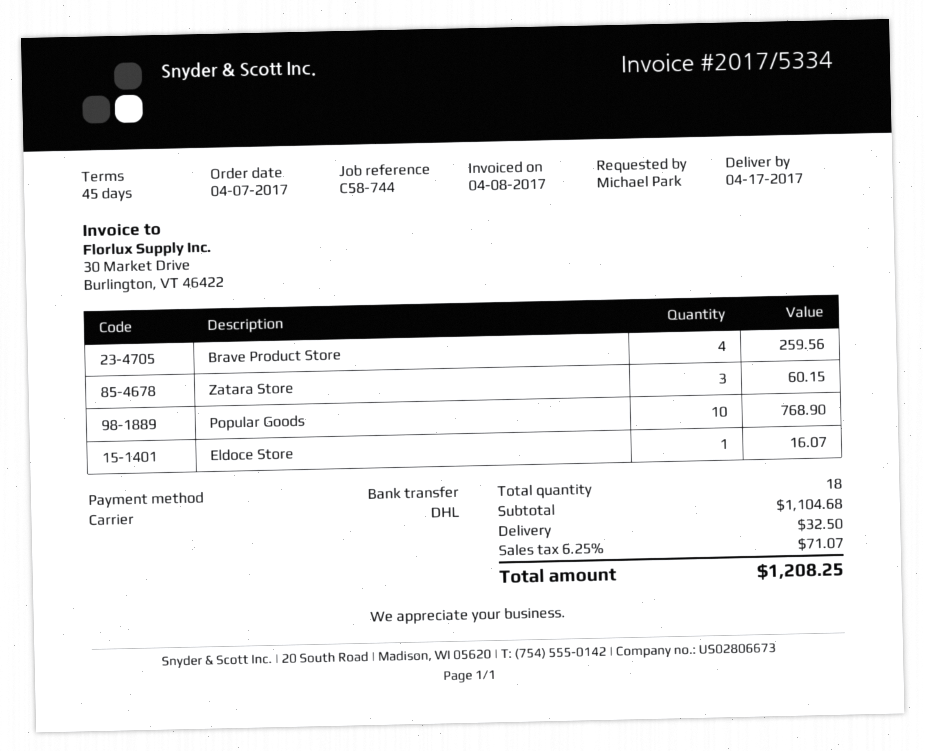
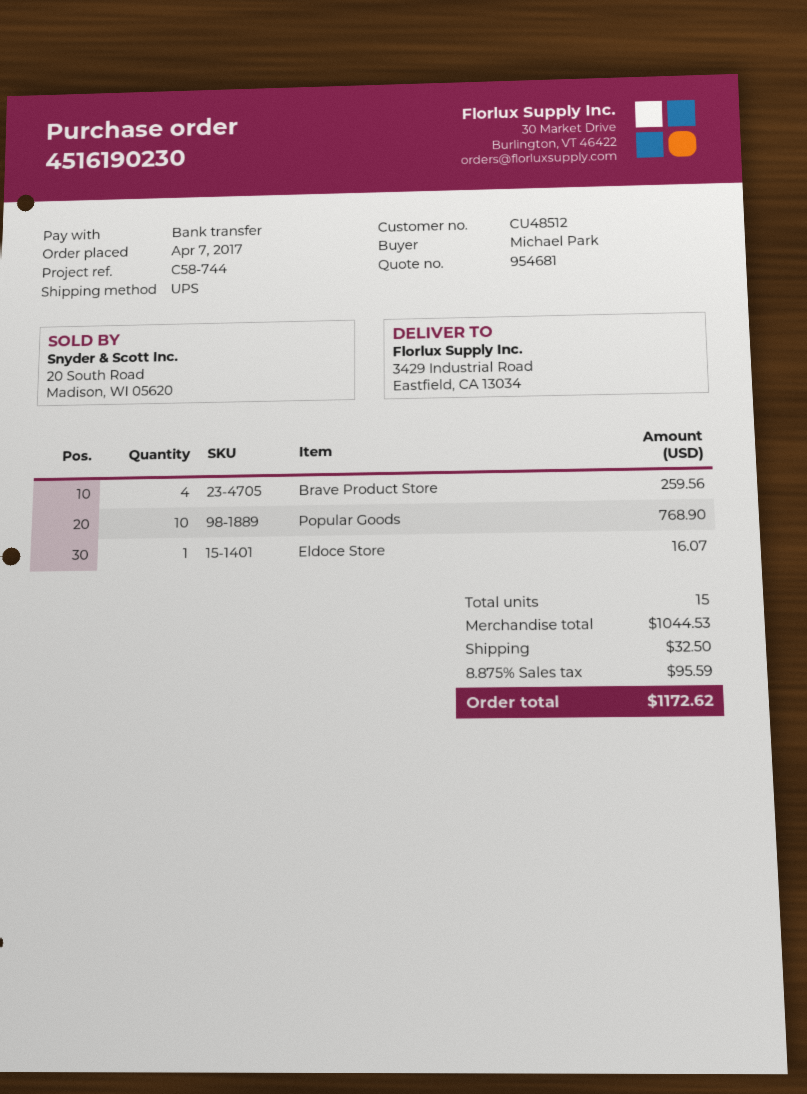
shipping method: DHL -> UPS
Zatara Store: 3 for 60.15 -> none
total quantity: 18 -> 15
subtotal: 1104.68 -> 1044.53
tax: 6.25% = 71.07 -> 8.875% = 95.59
total: 1208.25 -> 1172.62

